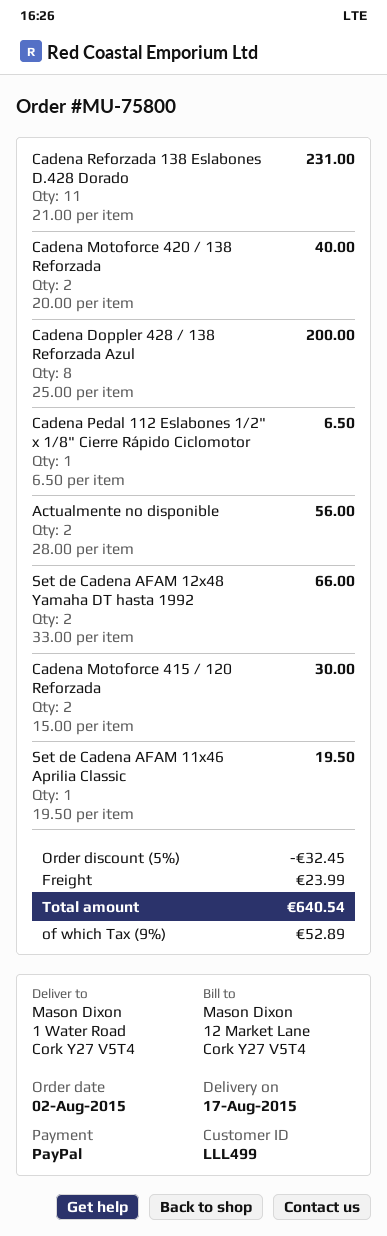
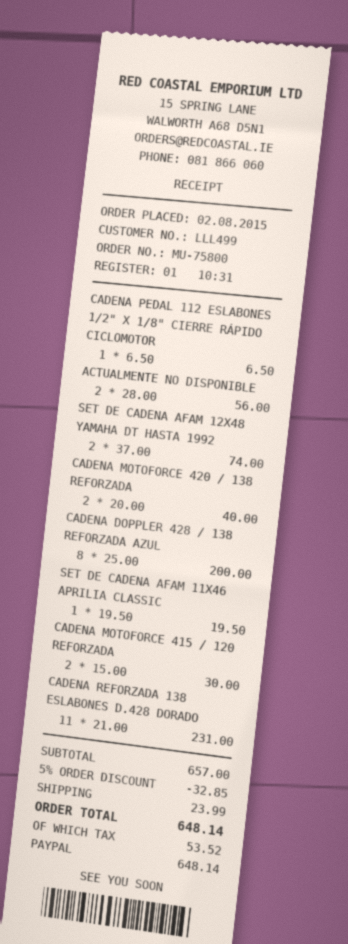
Set de Cadena AFAM 12x48 Yamaha DT hasta 1992: 2 x 33.00 = 66.00 -> 2 x 37.00 = 74.00
discount: 5% = 32.45 -> 5% = 32.85
tax: 52.89 -> 53.52
total: 640.54 -> 648.14

